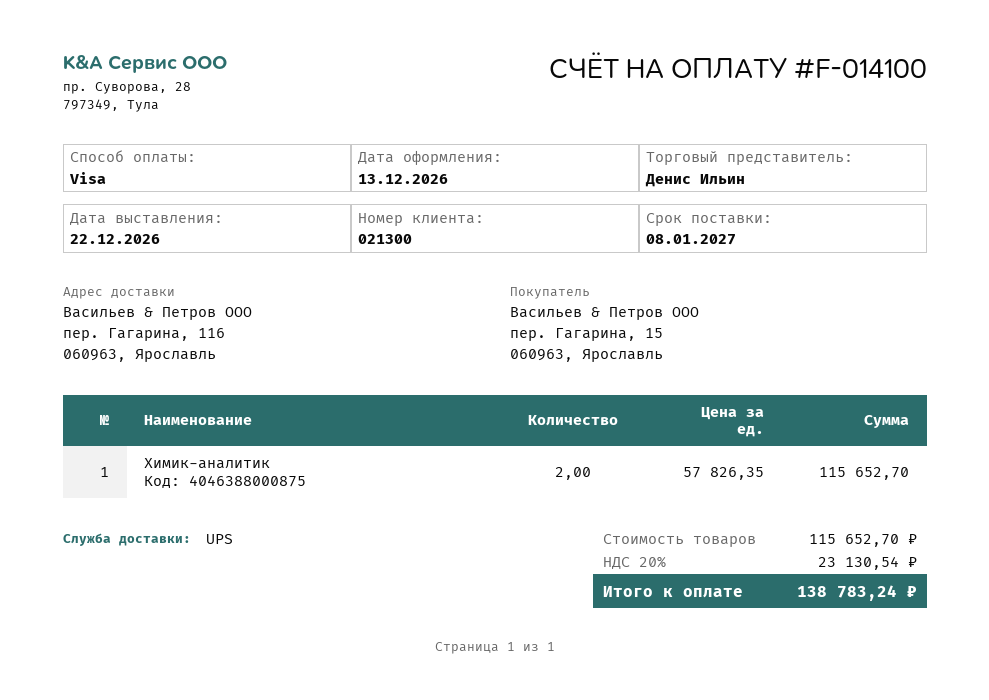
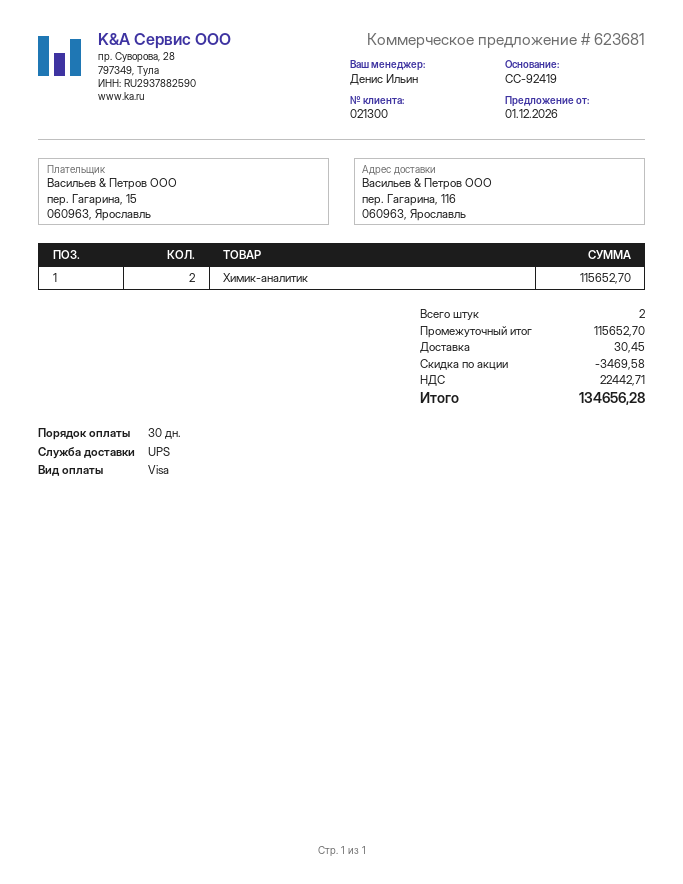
discount: none -> 3469.58
shipping: none -> 30.45
tax: 23130.54 -> 22442.71
total: 138783.24 -> 134656.28

